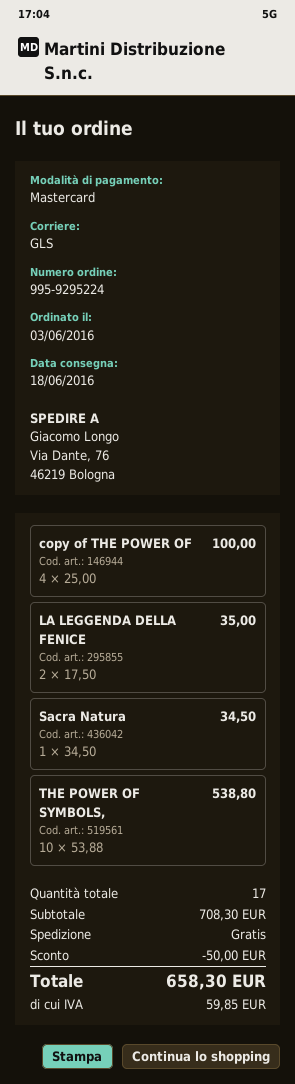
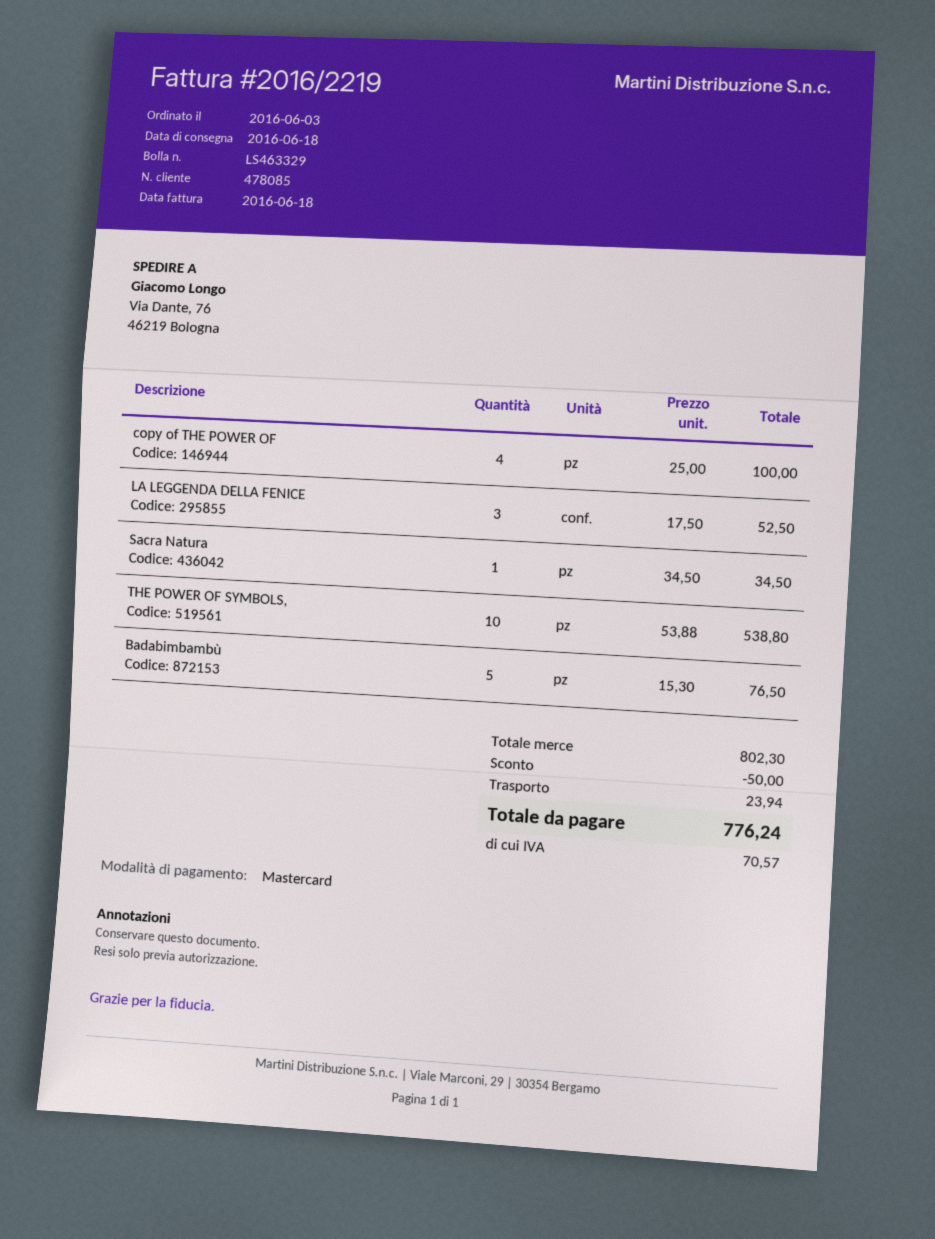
LA LEGGENDA DELLA FENICE: 2 x 17.50 = 35.00 -> 3 x 17.50 = 52.50
Badabimbambù: none -> 5 x 15.30 = 76.50
subtotal: 708.30 -> 802.30
shipping: 0.00 -> 23.94
tax: 59.85 -> 70.57
total: 658.30 -> 776.24

